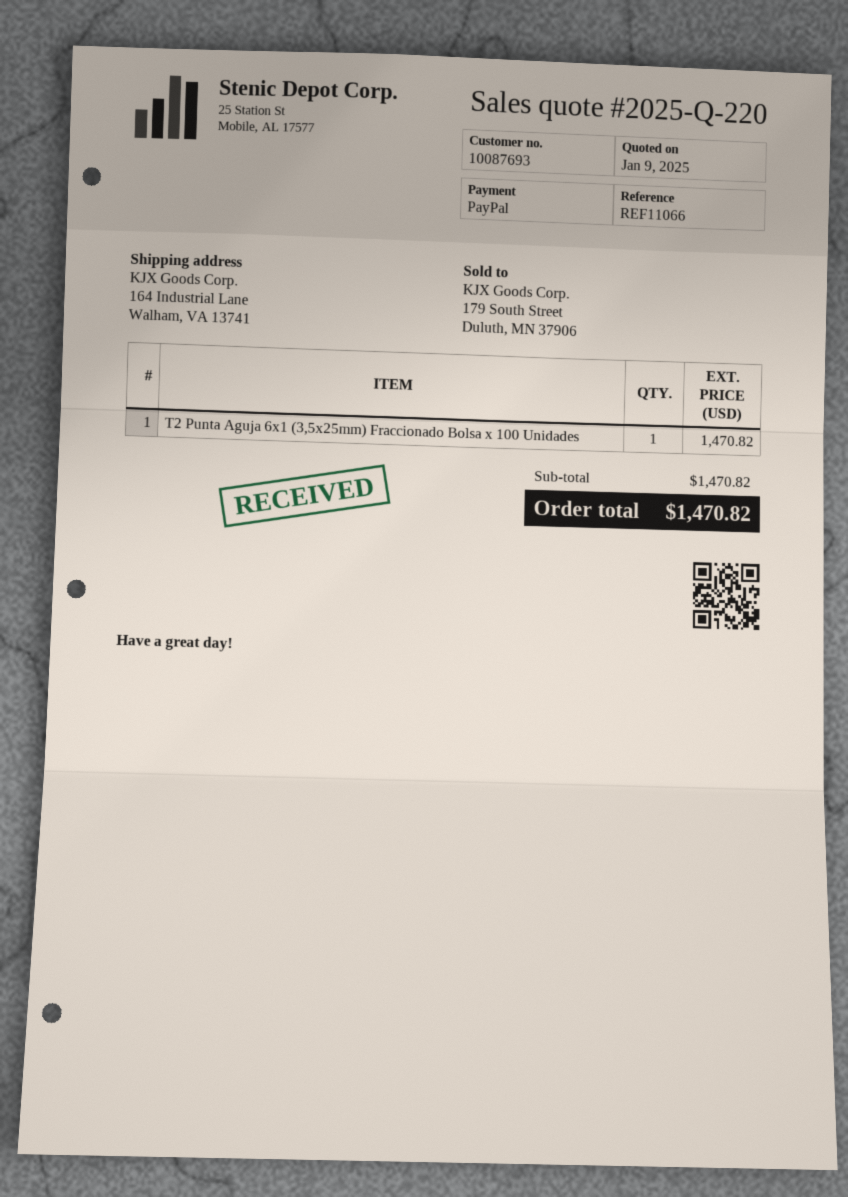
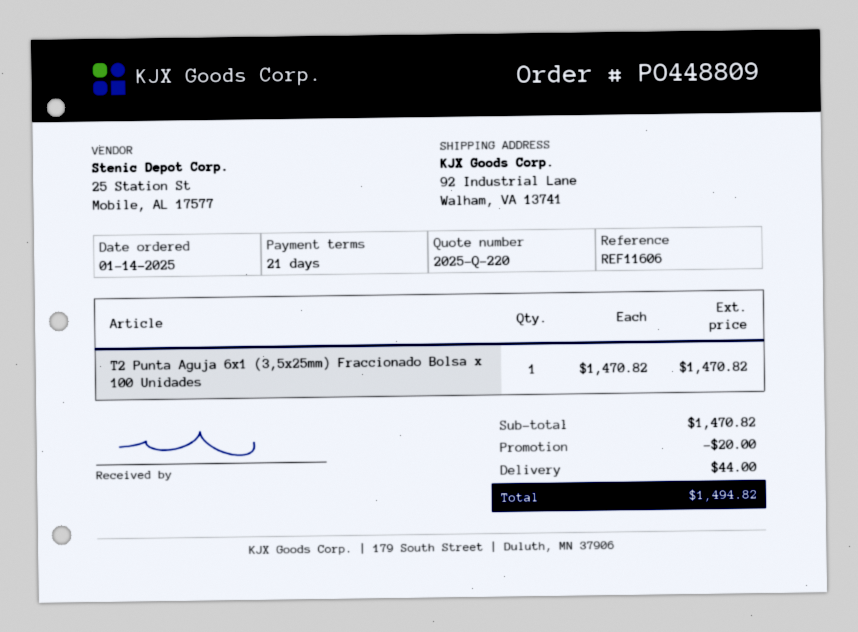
reference: REF11066 -> REF11606
ship to: 164 Industrial Lane, Walham, VA 13741 -> 92 Industrial Lane, Walham, VA 13741
discount: none -> 20.00
shipping: none -> 44.00
total: 1470.82 -> 1494.82

